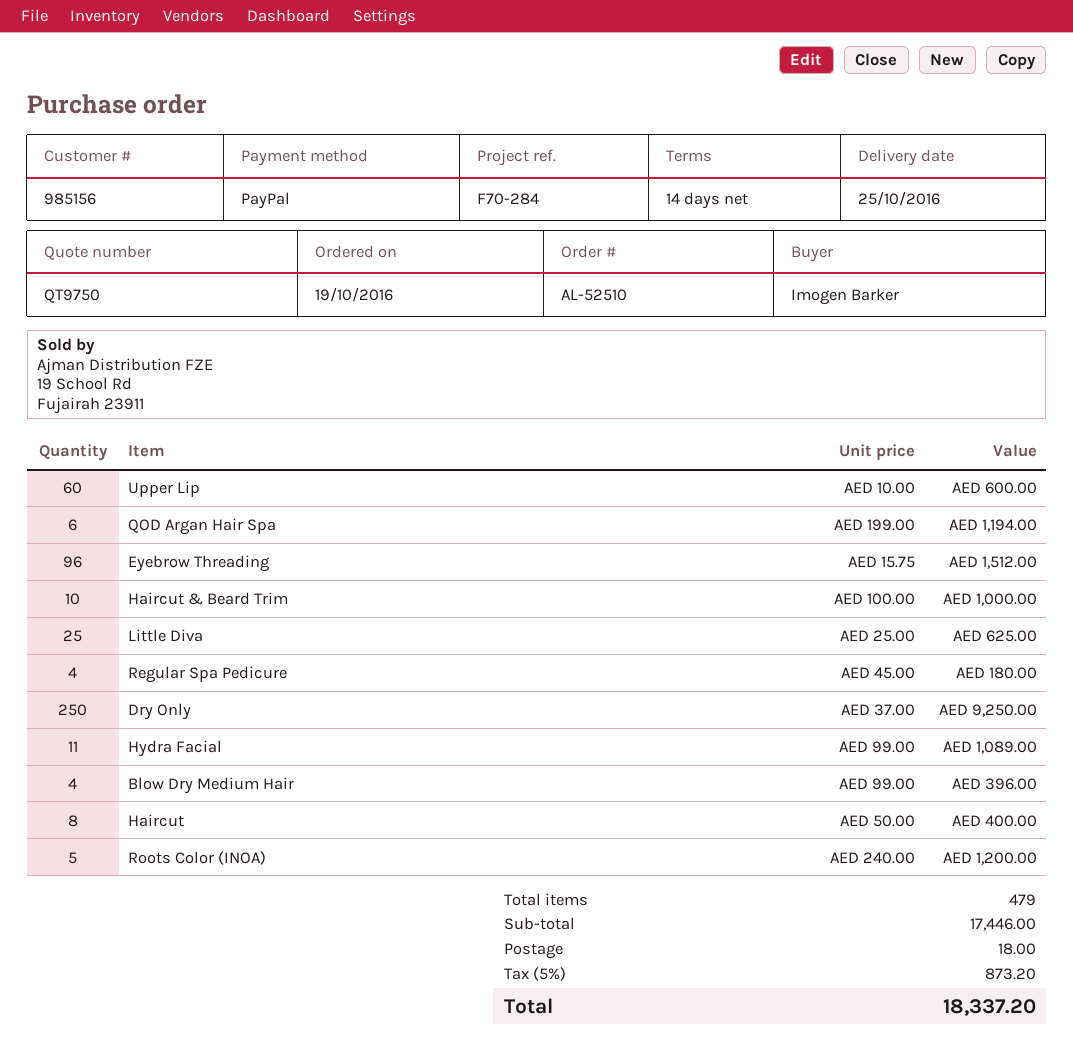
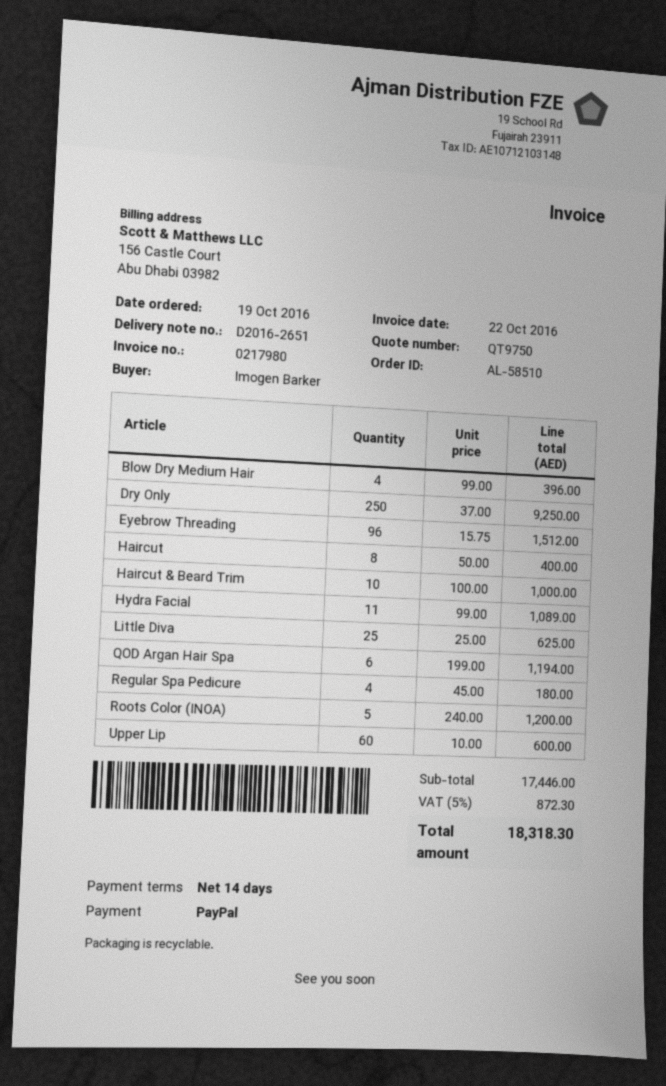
order number: AL-52510 -> AL-58510
shipping: 18.00 -> none
tax: 5% = 873.20 -> 5% = 872.30
total: 18337.20 -> 18318.30

